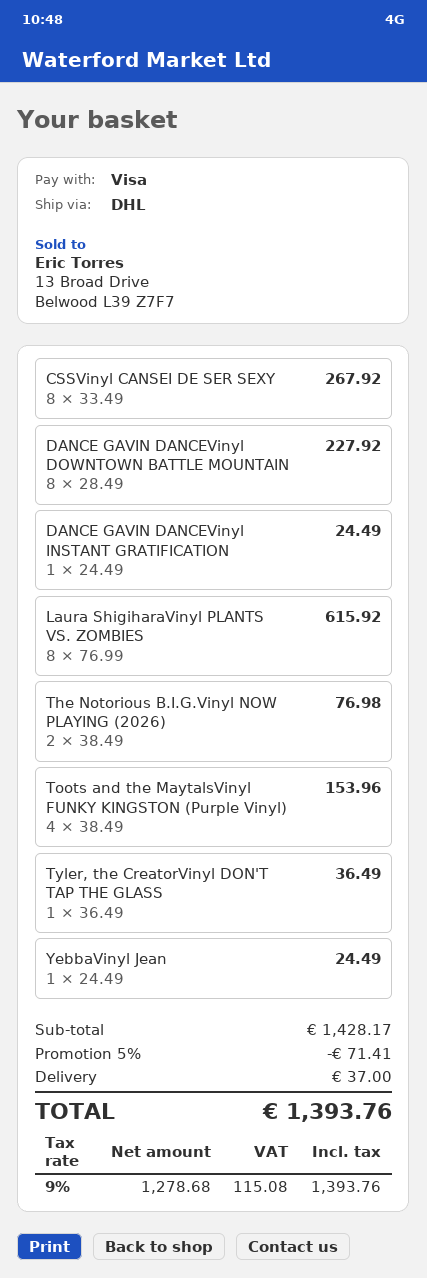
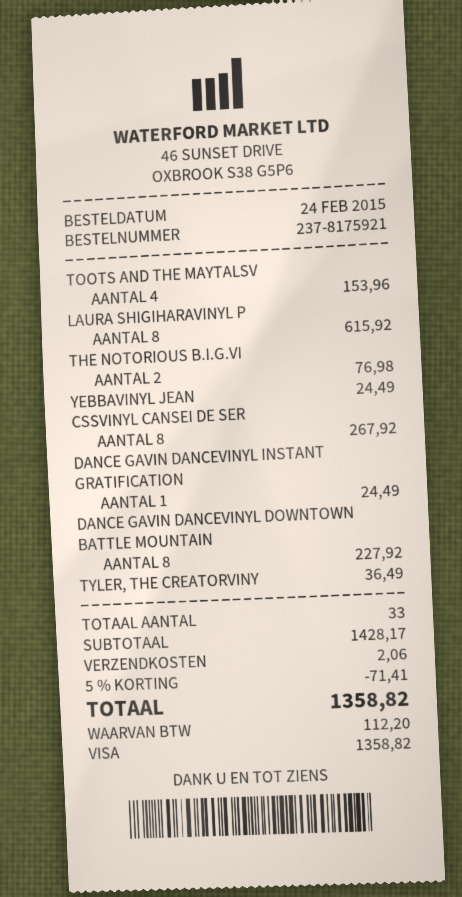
shipping: 37.00 -> 2.06
tax: 115.08 -> 112.20
total: 1393.76 -> 1358.82

